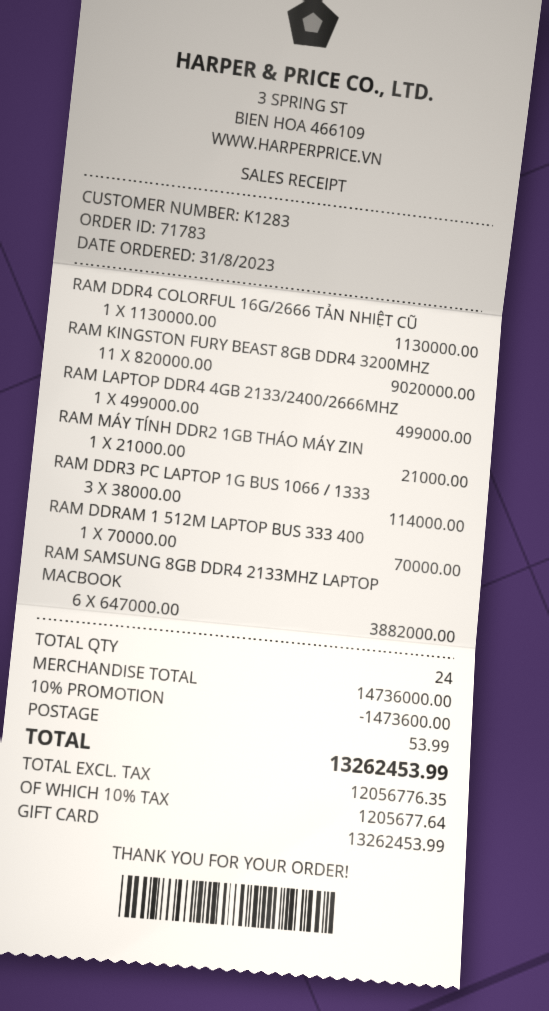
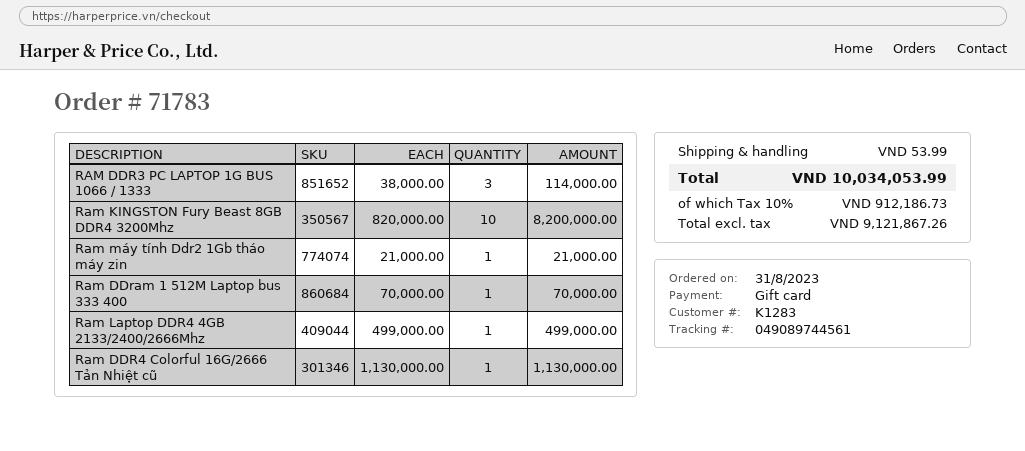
RAM KINGSTON FURY BEAST 8GB DDR4 3200MHZ: 11 x 820000.00 = 9020000.00 -> 10 x 820000.00 = 8200000.00
RAM SAMSUNG 8GB DDR4 2133MHZ LAPTOP MACBOOK: 6 x 647000.00 = 3882000.00 -> none
discount: 10% = 1473600.00 -> none
net: 12056776.35 -> 9121867.26
tax: 10% = 1205677.64 -> 10% = 912186.73
total: 13262453.99 -> 10034053.99

